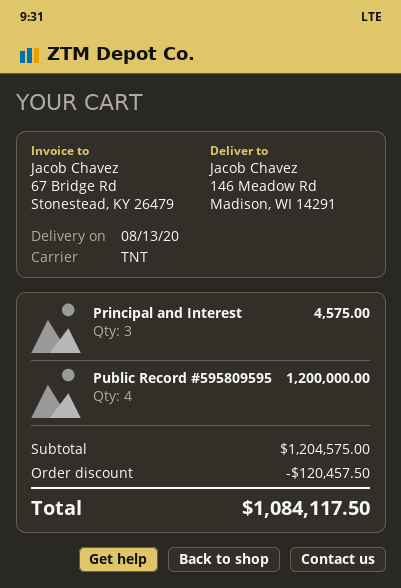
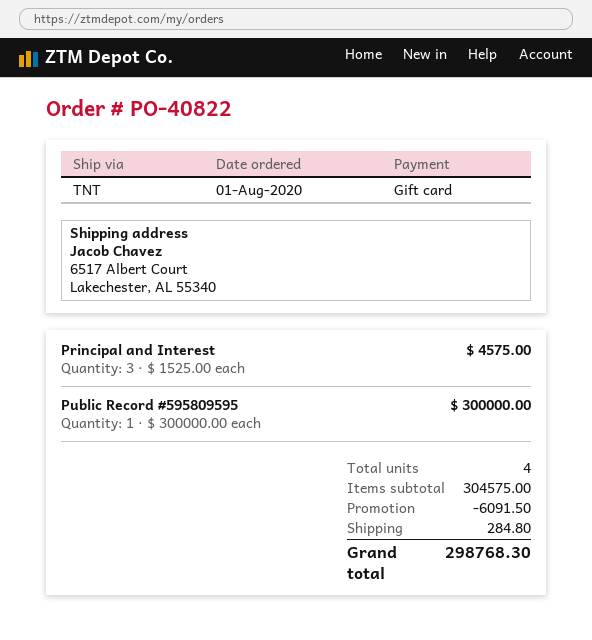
ship to: 146 Meadow Rd, Madison, WI 14291 -> 6517 Albert Court, Lakechester, AL 55340
Public Record #595809595: 4 for 1200000.00 -> 1 for 300000.00
subtotal: 1204575.00 -> 304575.00
discount: 120457.50 -> 6091.50
shipping: none -> 284.80
total: 1084117.50 -> 298768.30

